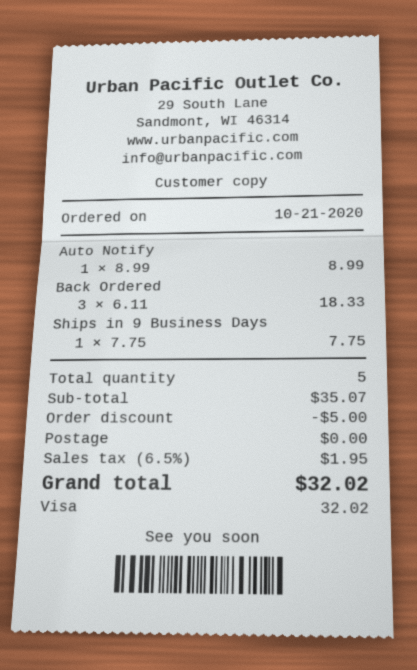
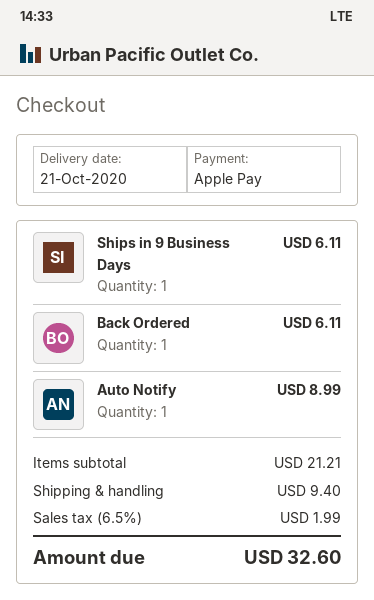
payment method: Visa -> Apple Pay
Back Ordered: 3 for 18.33 -> 1 for 6.11
Ships in 9 Business Days: 1 for 7.75 -> 1 for 6.11
subtotal: 35.07 -> 21.21
discount: 5.00 -> none
shipping: 0.00 -> 9.40
tax: 6.5% = 1.95 -> 6.5% = 1.99
total: 32.02 -> 32.60

